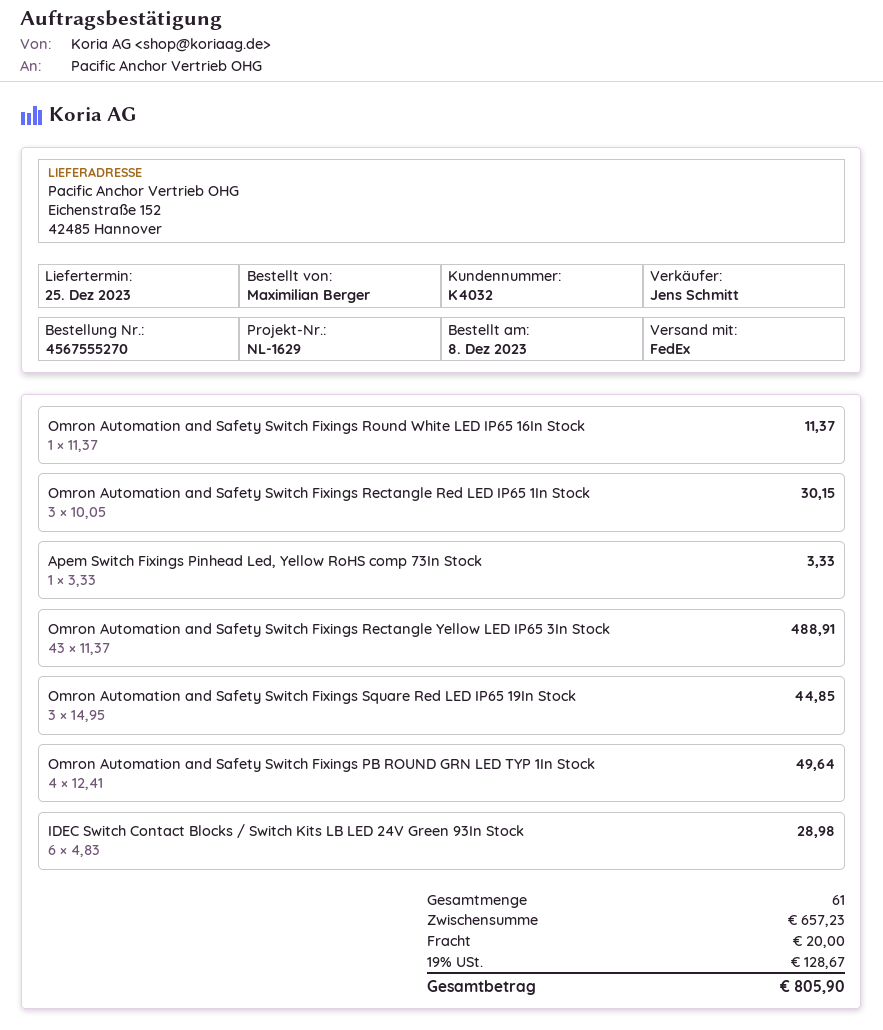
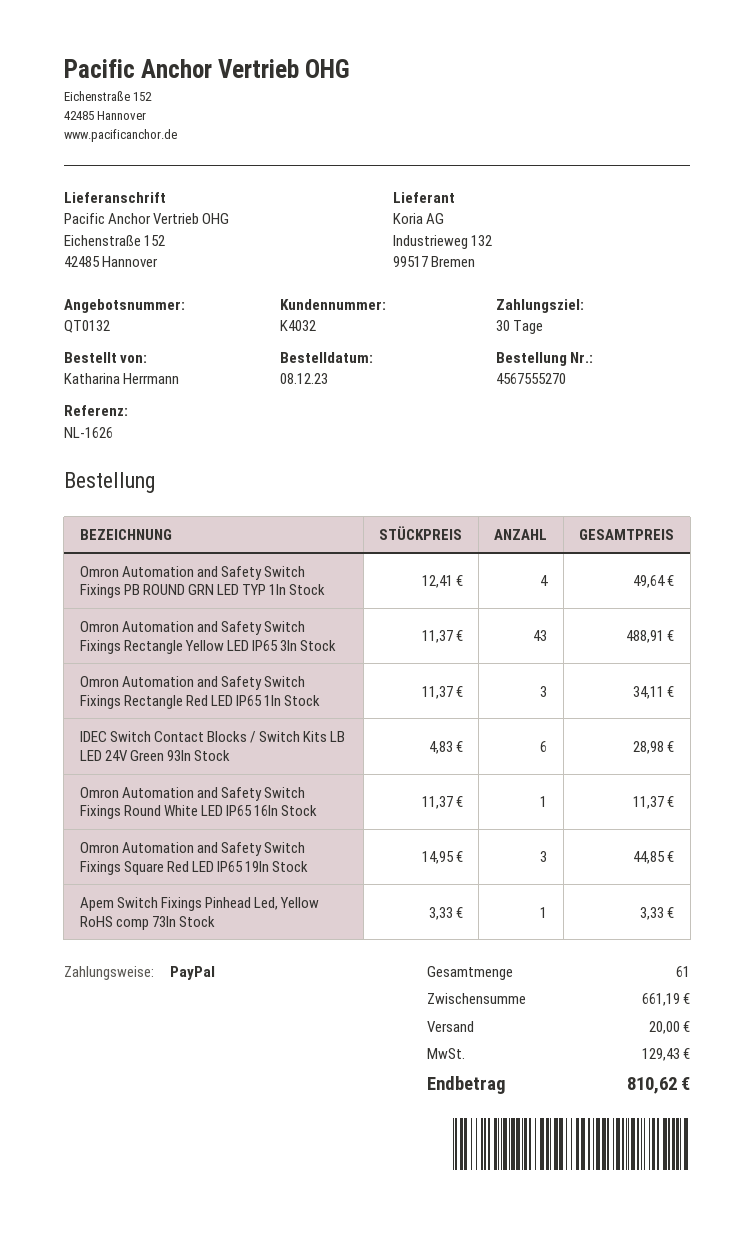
reference: NL-1629 -> NL-1626
ordered by: Maximilian Berger -> Katharina Herrmann
Omron Automation and Safety Switch Fixings Rectangle Red LED IP65 1In Stock: 3 x 10.05 = 30.15 -> 3 x 11.37 = 34.11
subtotal: 657.23 -> 661.19
tax: 128.67 -> 129.43
total: 805.90 -> 810.62

